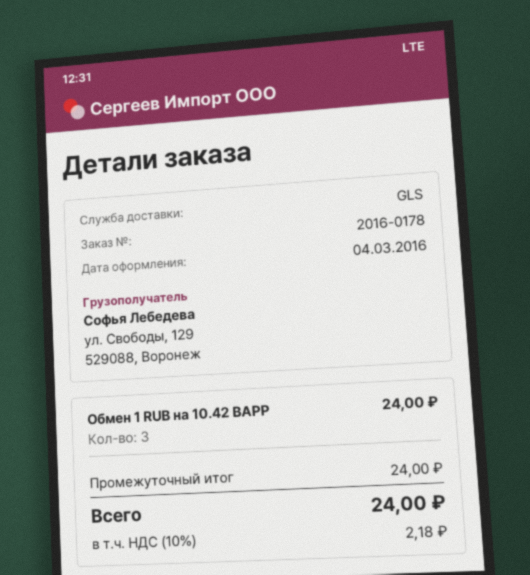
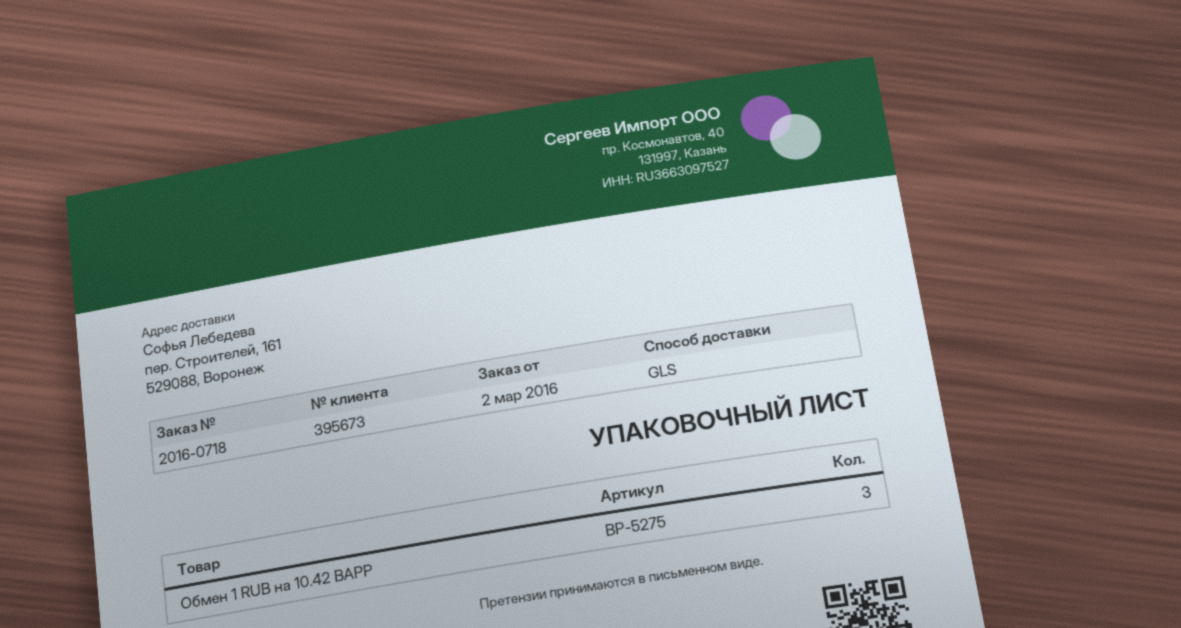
order number: 2016-0178 -> 2016-0718
order date: 2016-03-04 -> 2016-03-02
ship to: ул. Свободы, 129, 529088, Воронеж -> пер. Строителей, 161, 529088, Воронеж

